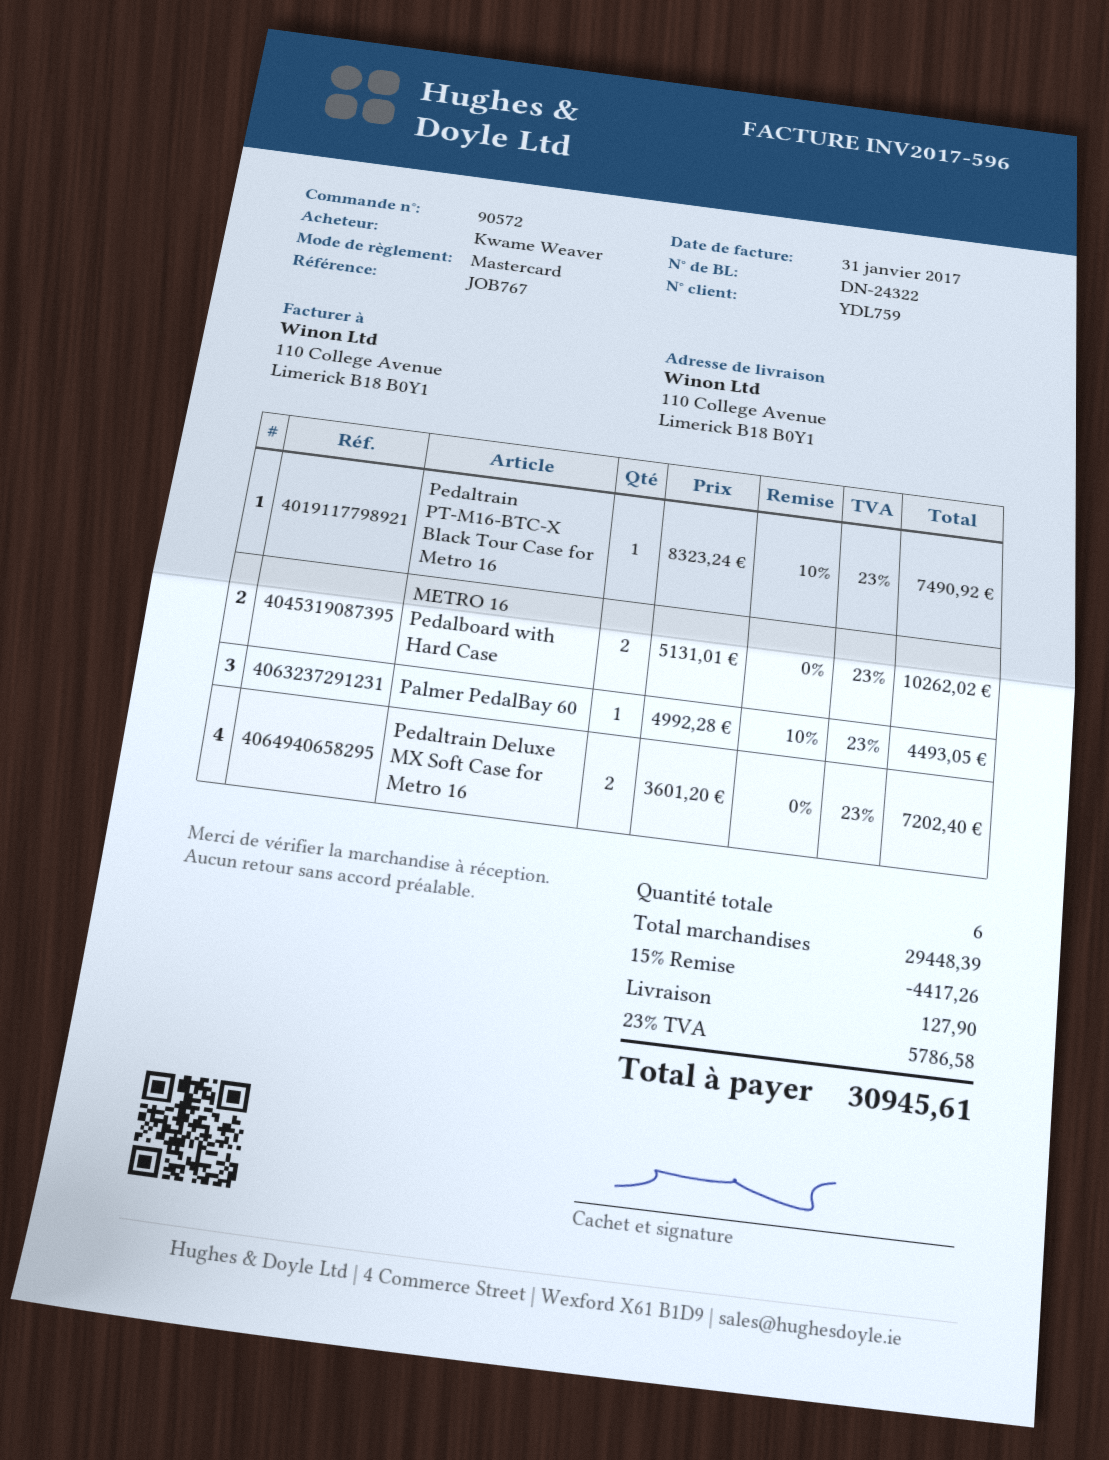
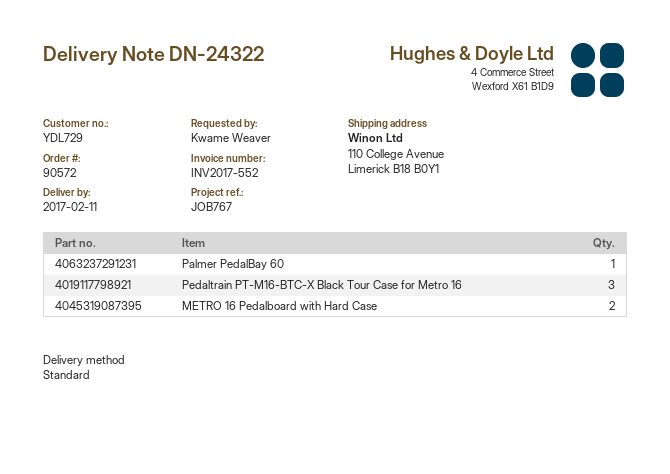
invoice number: INV2017-596 -> INV2017-552
customer number: YDL759 -> YDL729
Pedaltrain PT-M16-BTC-X Black Tour Case for Metro 16: 1 -> 3
Pedaltrain Deluxe MX Soft Case for Metro 16: 2 -> none

